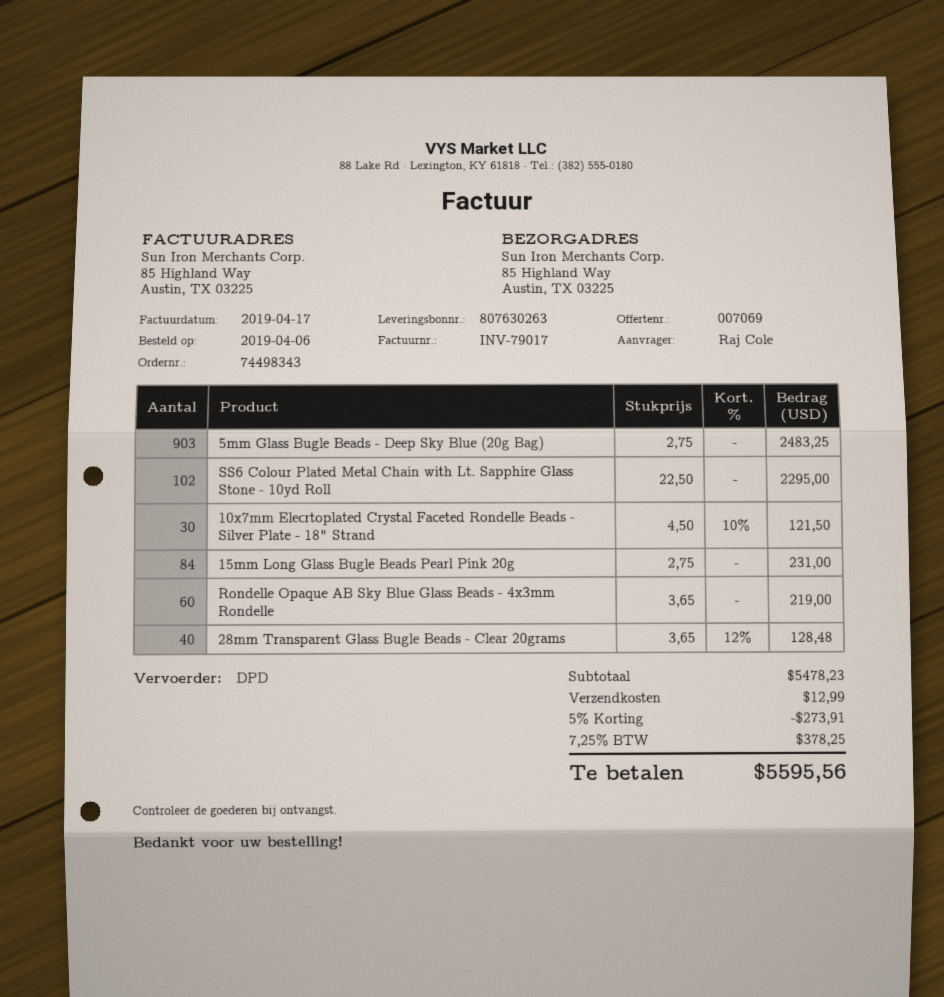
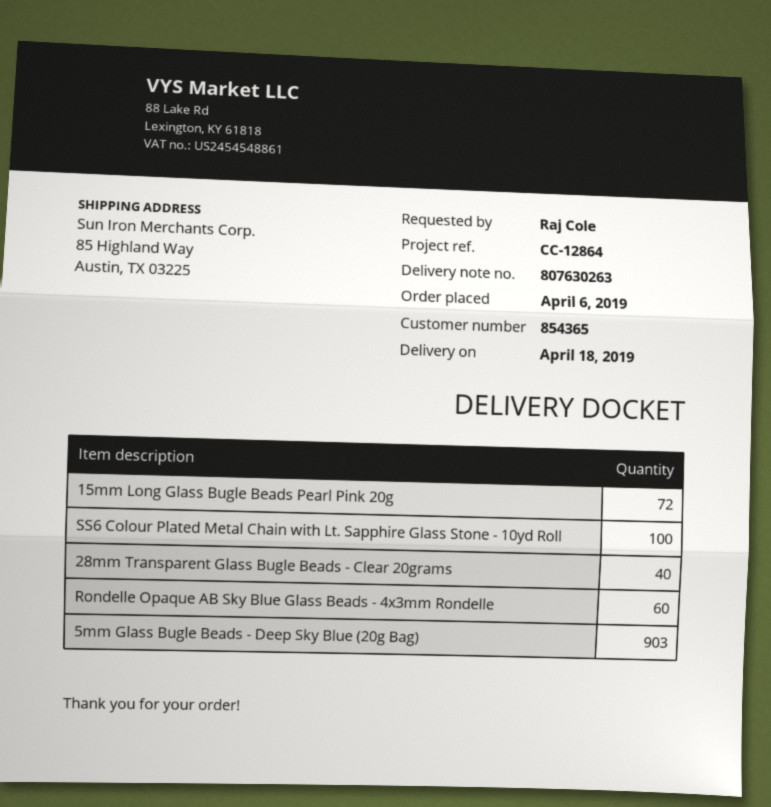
SS6 Colour Plated Metal Chain with Lt. Sapphire Glass Stone - 10yd Roll: 102 -> 100
10x7mm Elecrtoplated Crystal Faceted Rondelle Beads - Silver Plate - 18" Strand: 30 -> none
15mm Long Glass Bugle Beads Pearl Pink 20g: 84 -> 72

